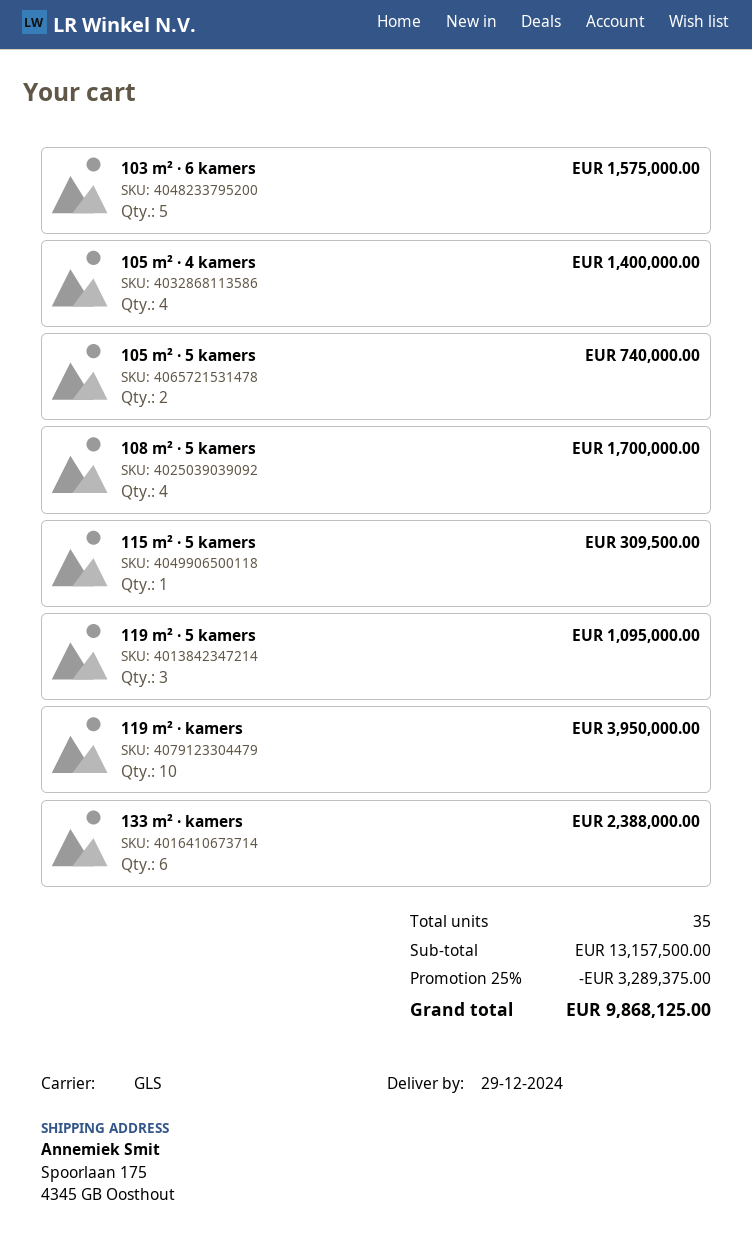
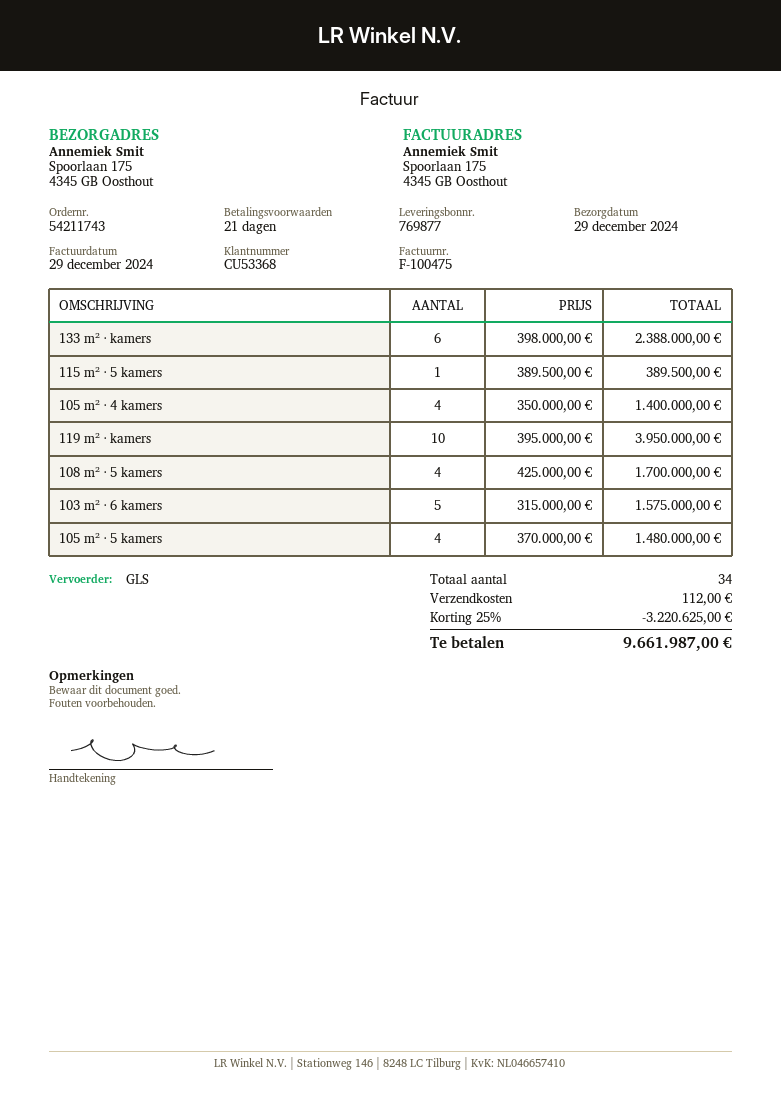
105 m² · 5 kamers: 2 for 740000.00 -> 4 for 1480000.00
115 m² · 5 kamers: 1 for 309500.00 -> 1 for 389500.00
119 m² · 5 kamers: 3 for 1095000.00 -> none
total quantity: 35 -> 34
discount: 25% = 3289375.00 -> 25% = 3220625.00
shipping: none -> 112.00
total: 9868125.00 -> 9661987.00

